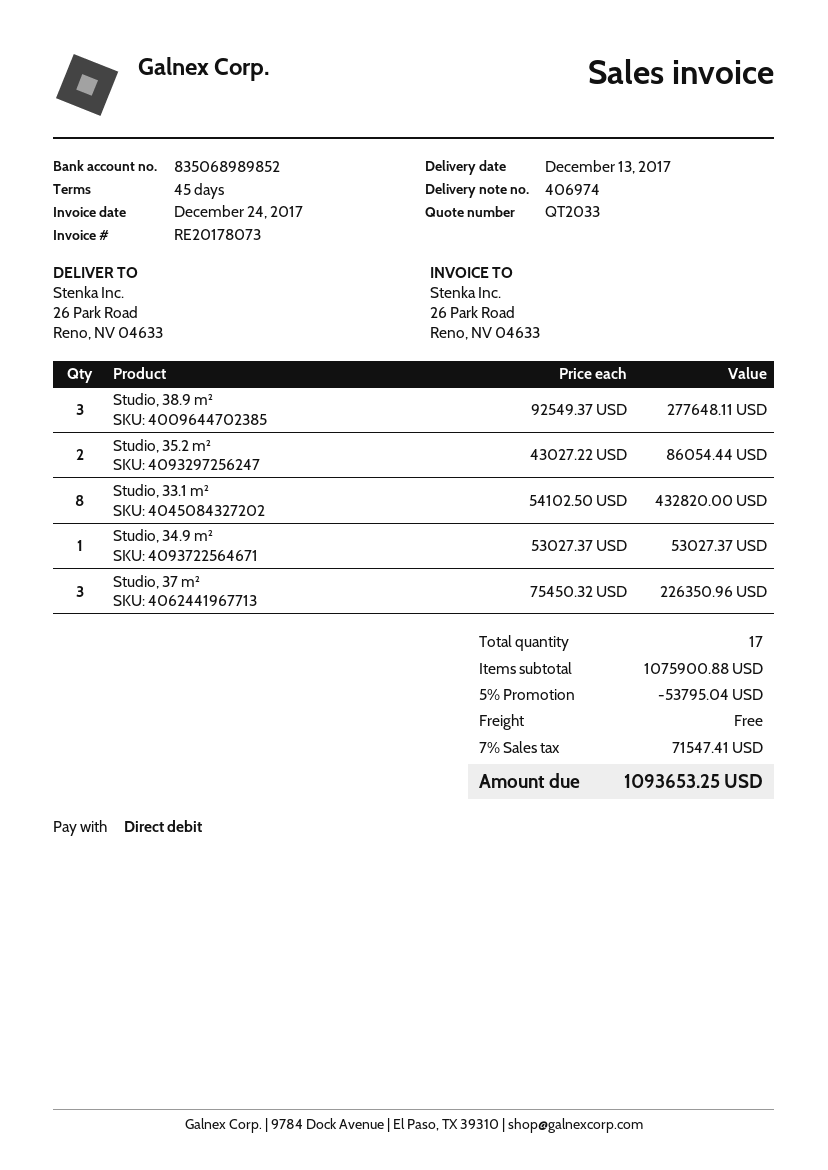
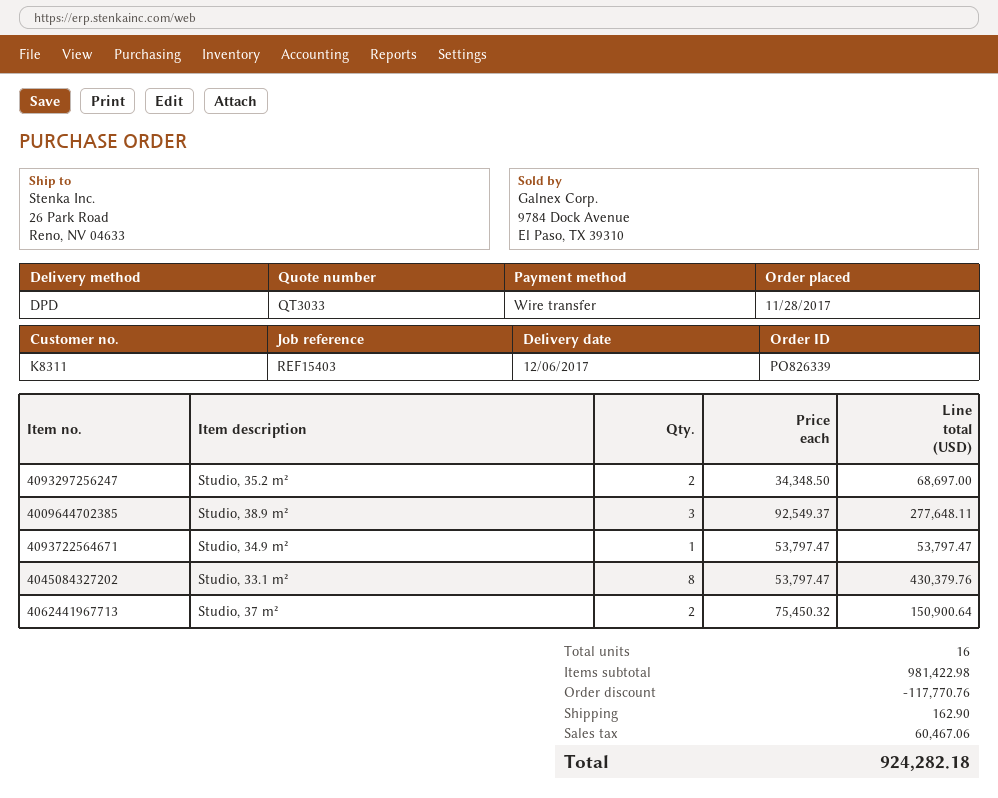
quote number: QT2033 -> QT3033
delivery date: 2017-12-13 -> 2017-12-06
payment method: direct debit -> bank transfer
Studio, 35.2 m²: 2 x 43027.22 = 86054.44 -> 2 x 34348.50 = 68697.00
Studio, 33.1 m²: 8 x 54102.50 = 432820.00 -> 8 x 53797.47 = 430379.76
Studio, 34.9 m²: 1 x 53027.37 = 53027.37 -> 1 x 53797.47 = 53797.47
Studio, 37 m²: 3 x 75450.32 = 226350.96 -> 2 x 75450.32 = 150900.64
total quantity: 17 -> 16
subtotal: 1075900.88 -> 981422.98
discount: 53795.04 -> 117770.76
shipping: 0.00 -> 162.90
tax: 71547.41 -> 60467.06
total: 1093653.25 -> 924282.18

